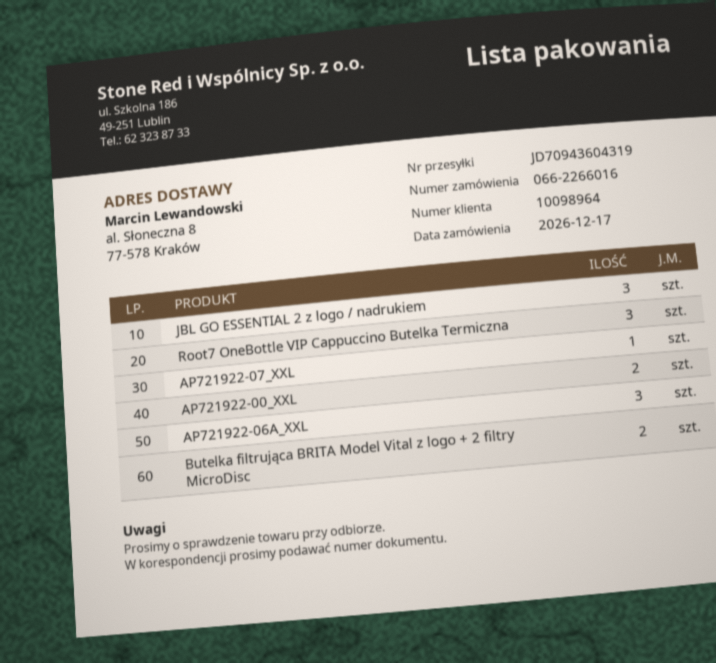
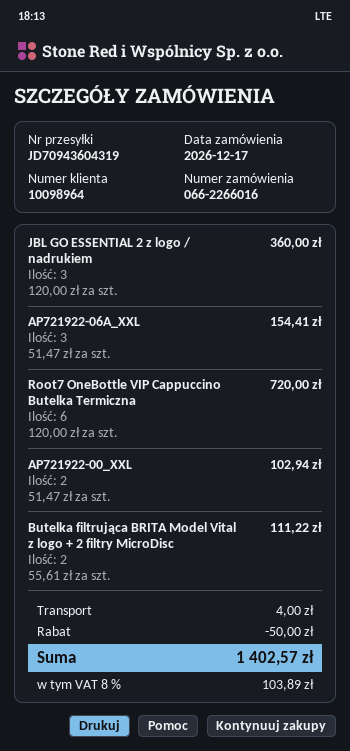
Root7 OneBottle VIP Cappuccino Butelka Termiczna: 3 -> 6
AP721922-07_XXL: 1 -> none

